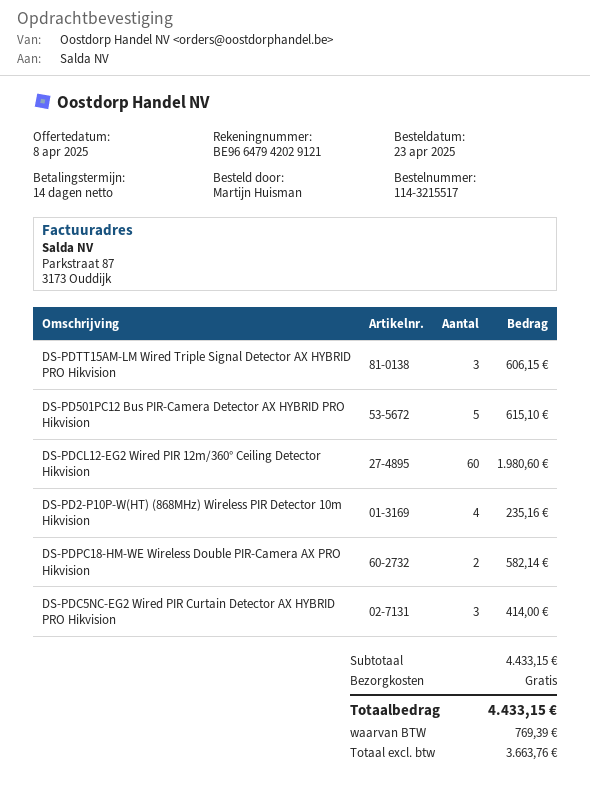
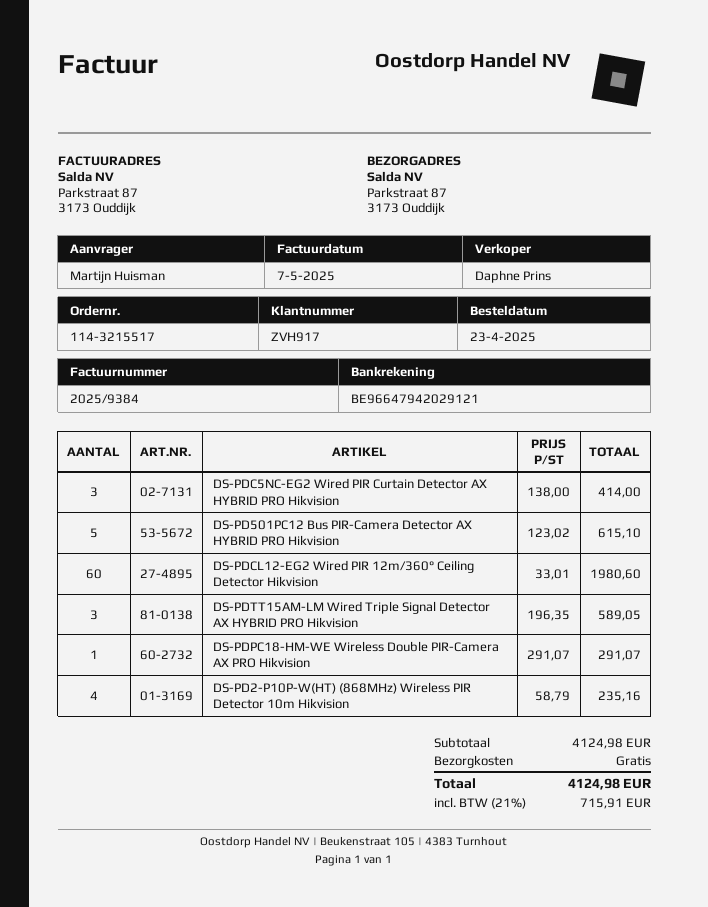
DS-PDTT15AM-LM Wired Triple Signal Detector AX HYBRID PRO Hikvision: 3 for 606.15 -> 3 for 589.05
DS-PDPC18-HM-WE Wireless Double PIR-Camera AX PRO Hikvision: 2 for 582.14 -> 1 for 291.07
subtotal: 4433.15 -> 4124.98
tax: 769.39 -> 715.91
total: 4433.15 -> 4124.98

